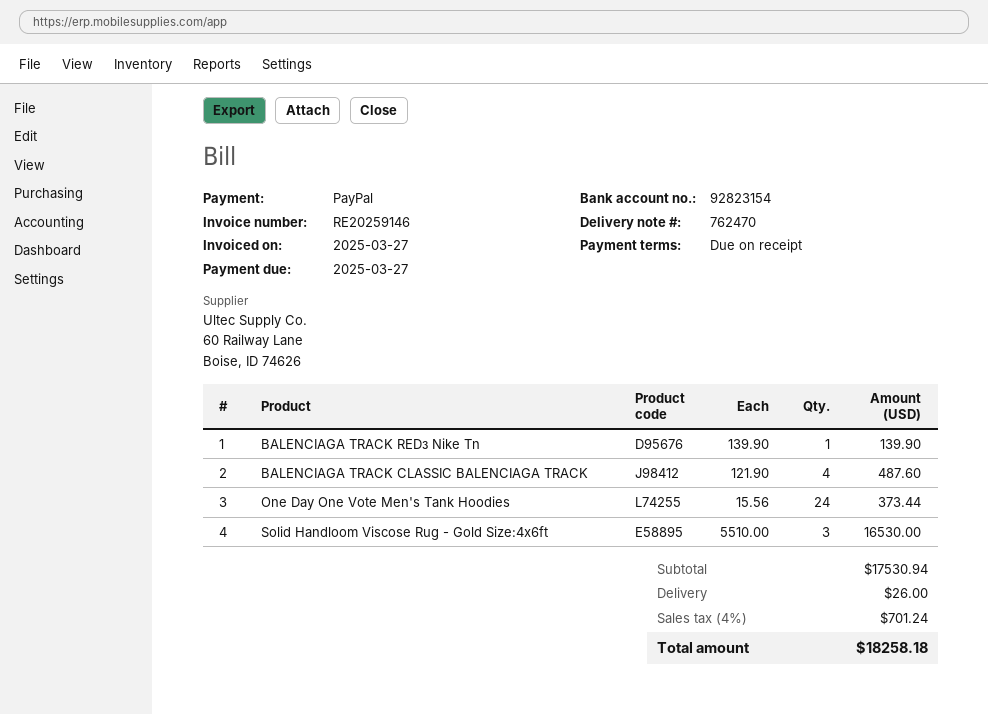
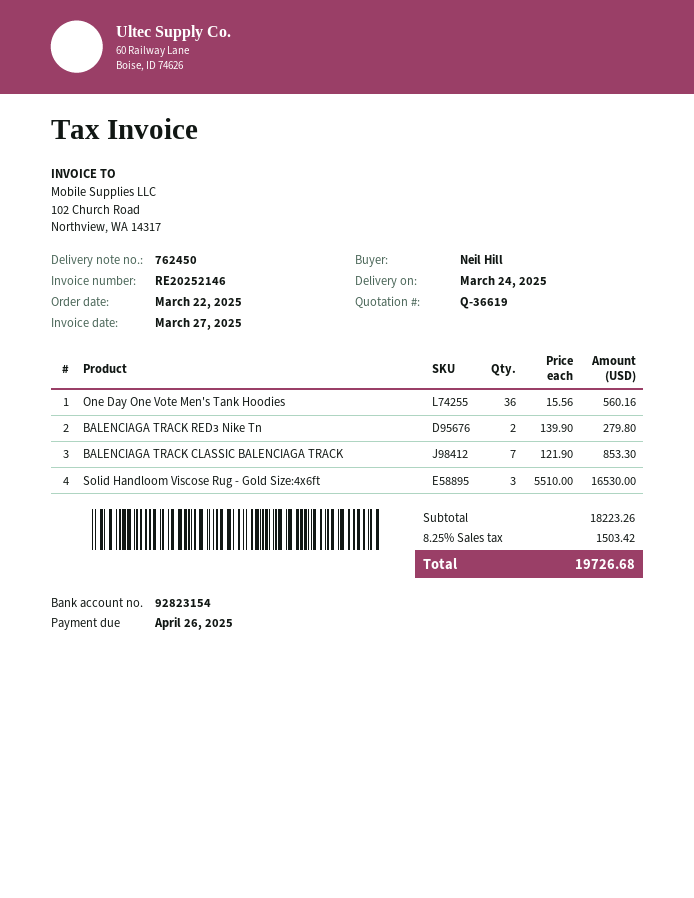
delivery note number: 762470 -> 762450
invoice number: RE20259146 -> RE20252146
due date: 2025-03-27 -> 2025-04-26
BALENCIAGA TRACK REDз Nike Tn: 1 x 139.90 = 139.90 -> 2 x 139.90 = 279.80
BALENCIAGA TRACK CLASSIC BALENCIAGA TRACK: 4 x 121.90 = 487.60 -> 7 x 121.90 = 853.30
One Day One Vote Men's Tank Hoodies: 24 x 15.56 = 373.44 -> 36 x 15.56 = 560.16
subtotal: 17530.94 -> 18223.26
shipping: 26.00 -> none
tax: 4% = 701.24 -> 8.25% = 1503.42
total: 18258.18 -> 19726.68

